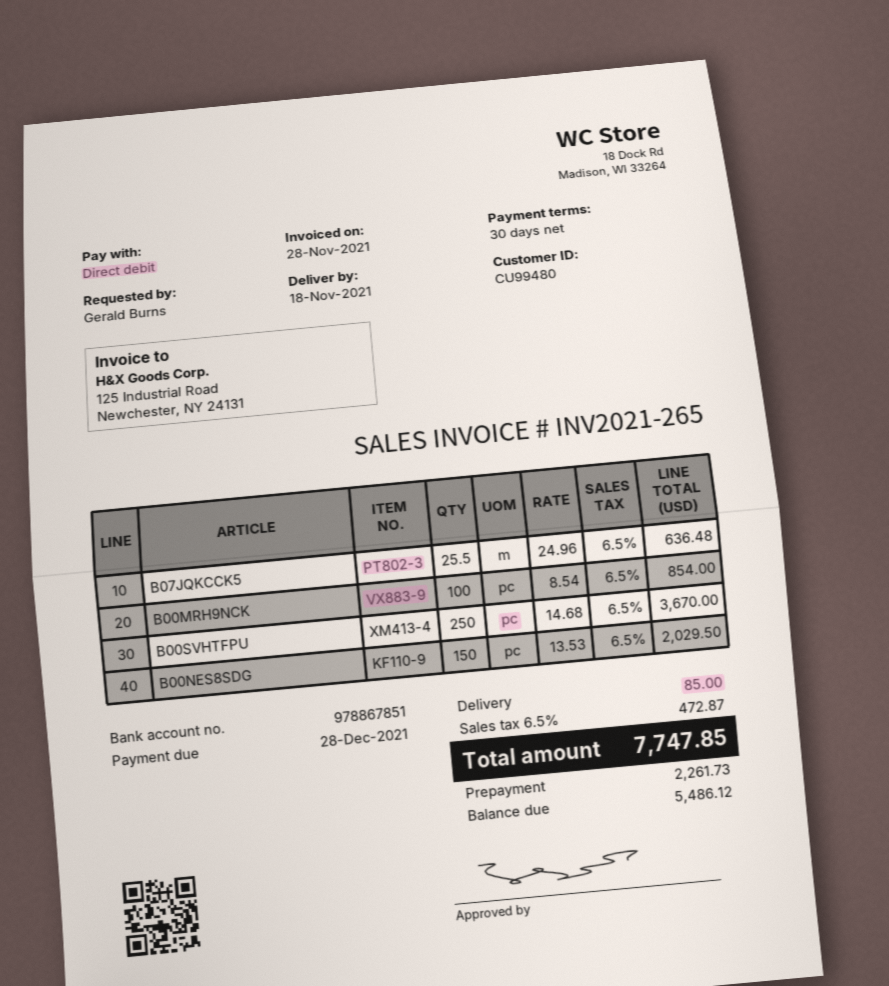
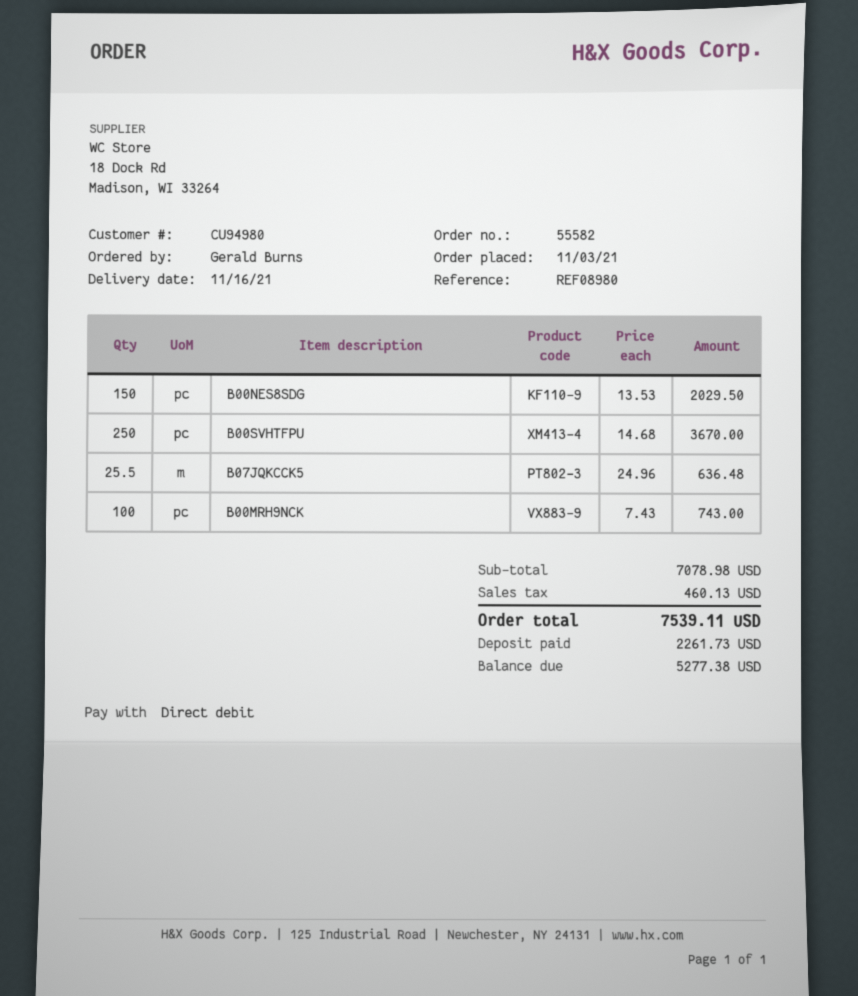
delivery date: 2021-11-18 -> 2021-11-16
customer number: CU99480 -> CU94980
B00MRH9NCK: 100 x 8.54 = 854.00 -> 100 x 7.43 = 743.00
shipping: 85.00 -> none
tax: 472.87 -> 460.13
total: 7747.85 -> 7539.11
balance: 5486.12 -> 5277.38

